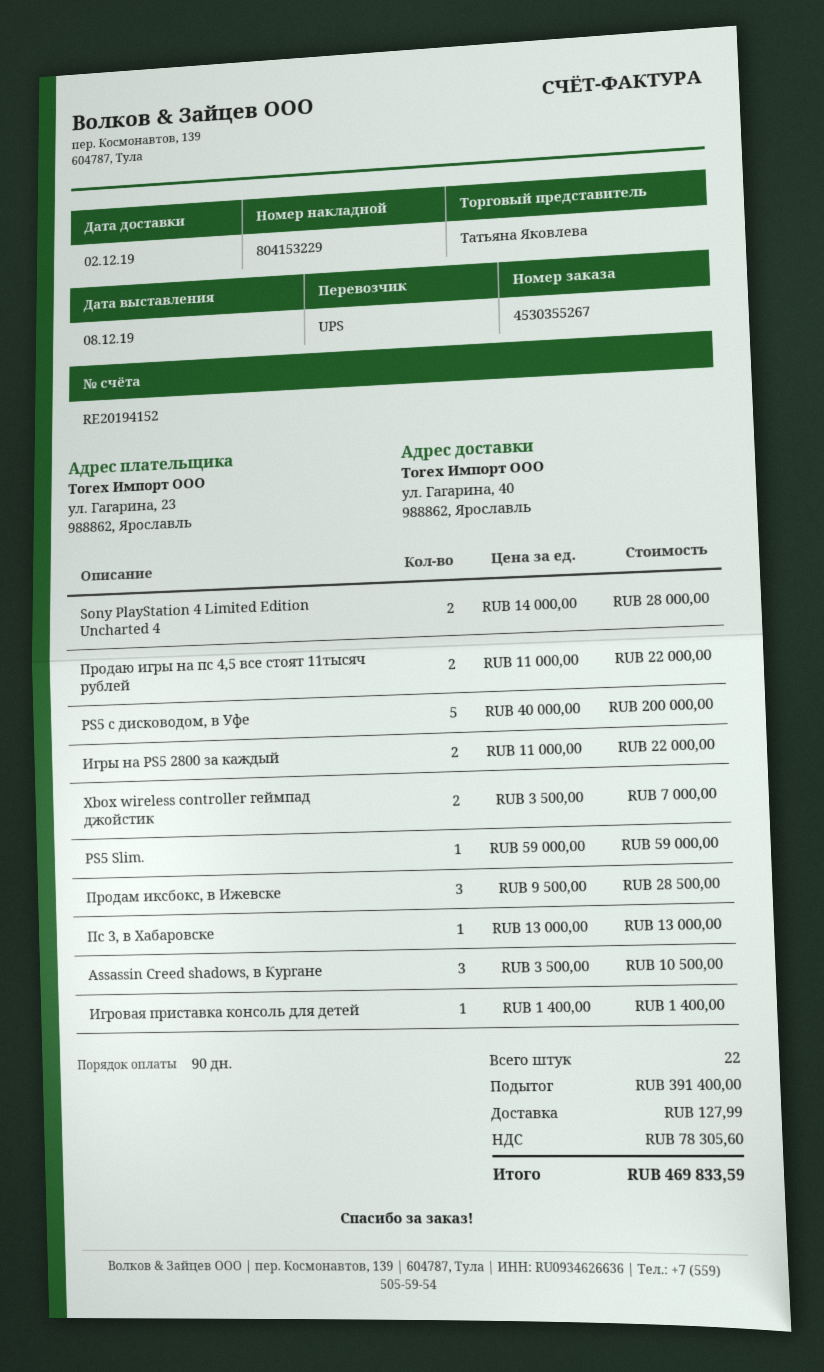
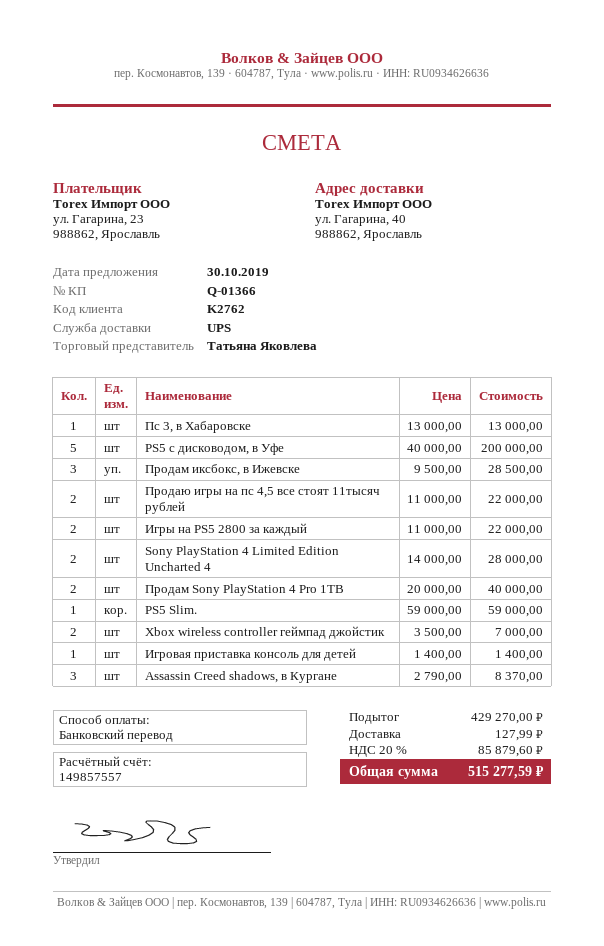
Assassin Creed shadows, в Кургане: 3 x 3500.00 = 10500.00 -> 3 x 2790.00 = 8370.00
Продам Sony PlayStation 4 Pro 1TB: none -> 2 x 20000.00 = 40000.00
subtotal: 391400.00 -> 429270.00
tax: 78305.60 -> 85879.60
total: 469833.59 -> 515277.59

